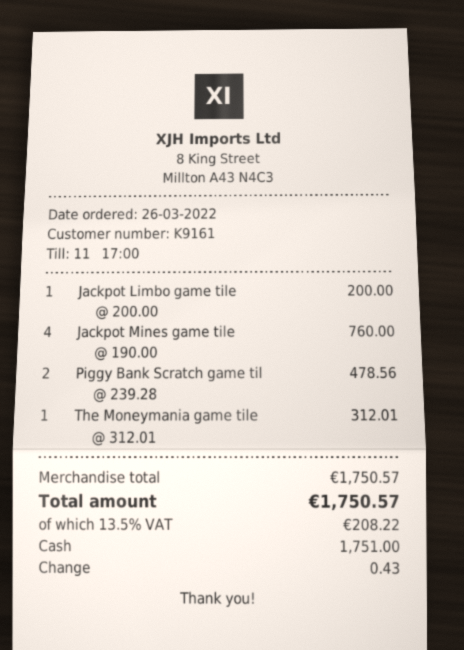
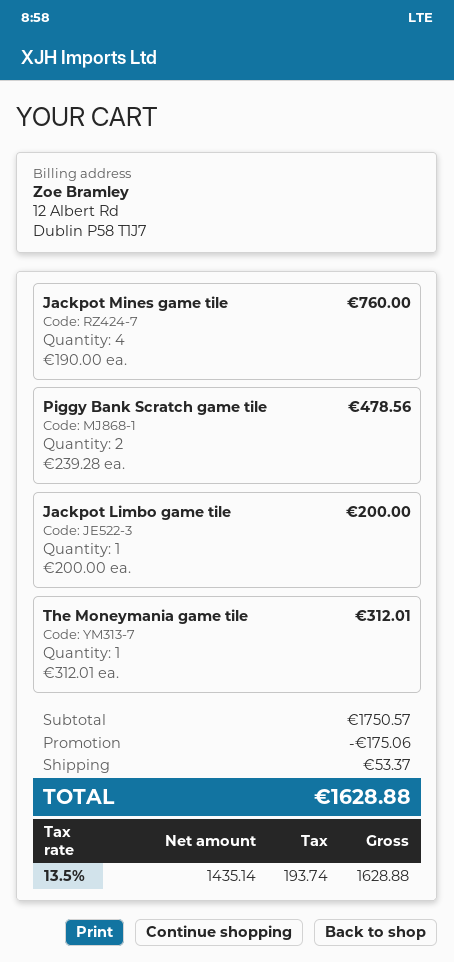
discount: none -> 175.06
shipping: none -> 53.37
tax: 13.5% = 208.22 -> 13.5% = 193.74
total: 1750.57 -> 1628.88

